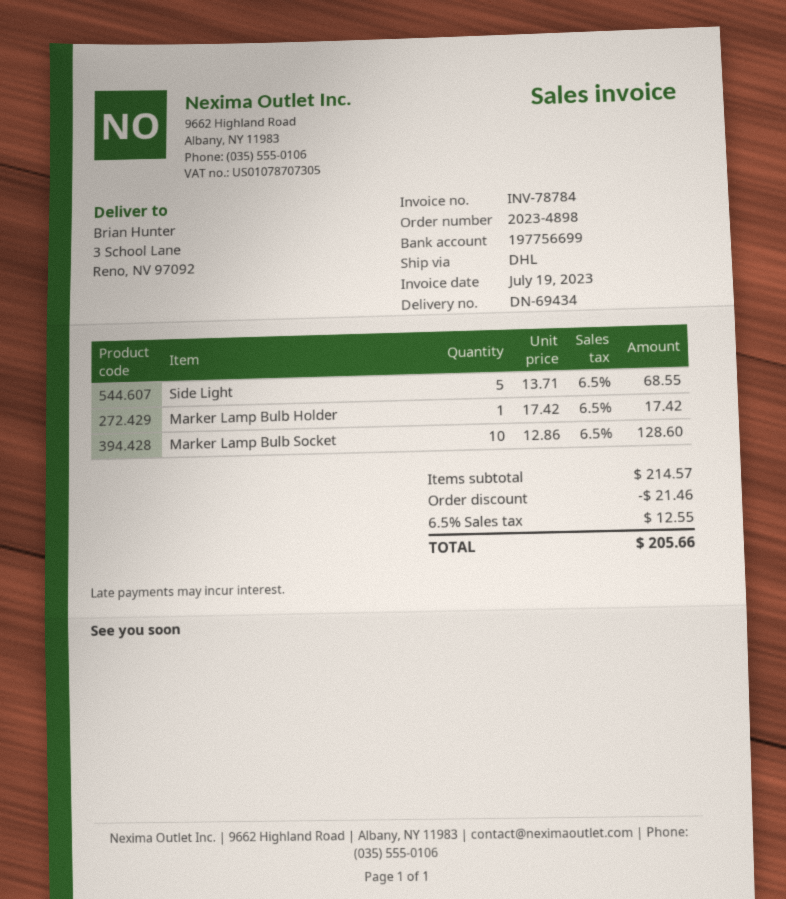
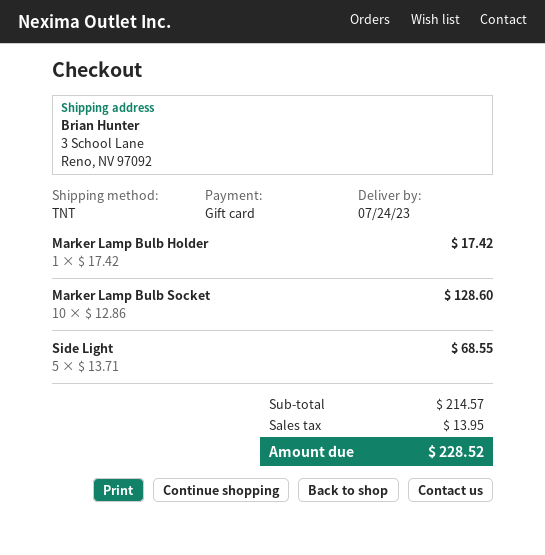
shipping method: DHL -> TNT
discount: 21.46 -> none
tax: 12.55 -> 13.95
total: 205.66 -> 228.52

